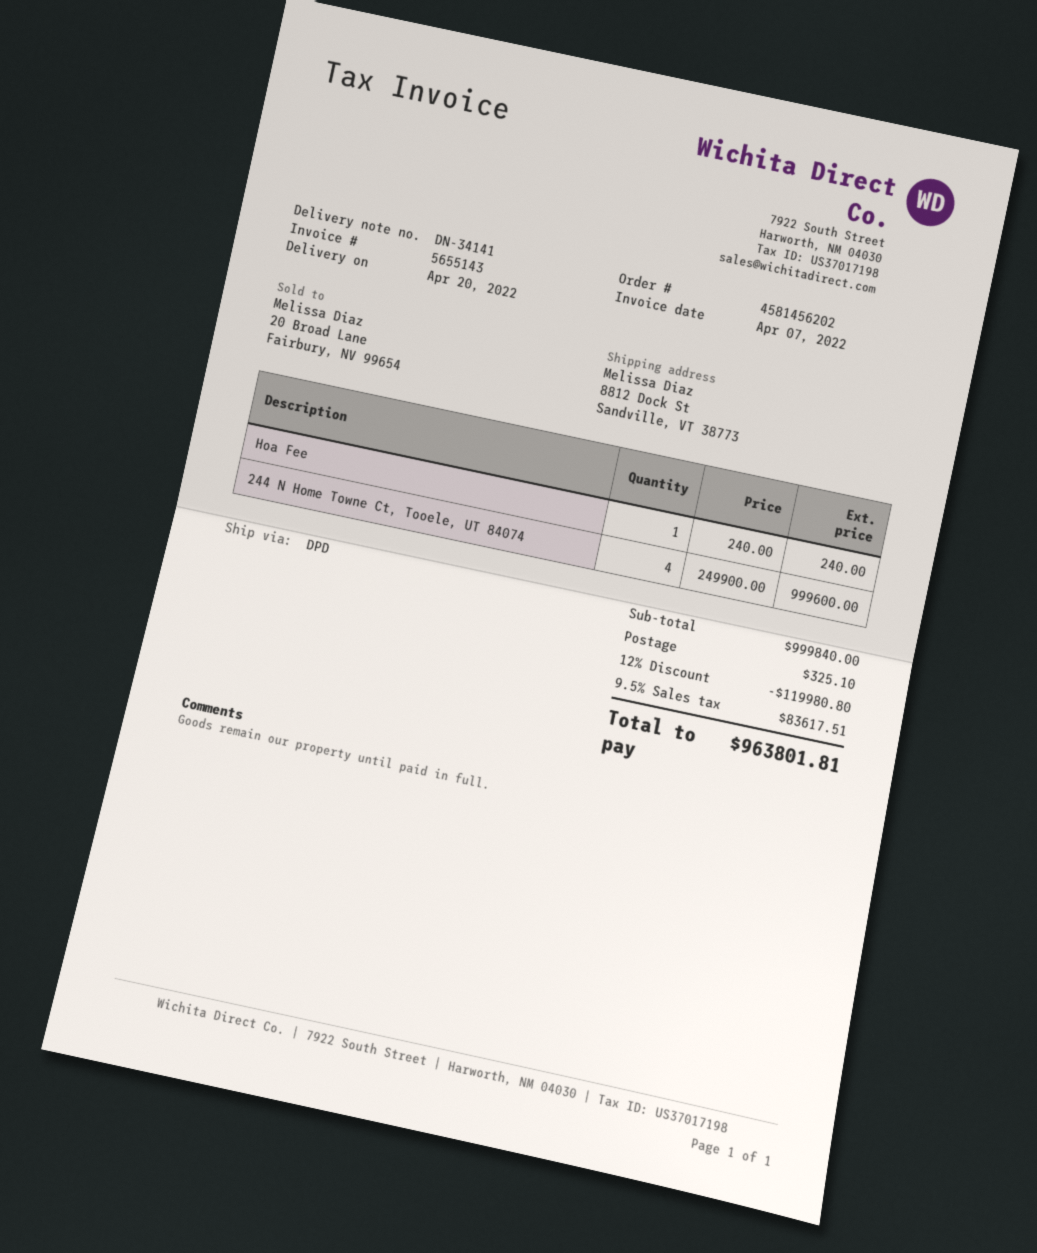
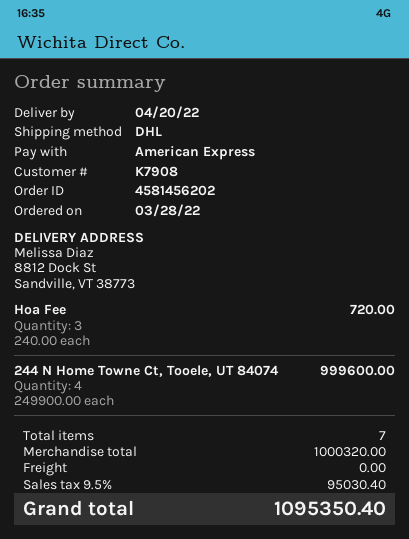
shipping method: DPD -> DHL
Hoa Fee: 1 x 240.00 = 240.00 -> 3 x 240.00 = 720.00
subtotal: 999840.00 -> 1000320.00
discount: 12% = 119980.80 -> none
shipping: 325.10 -> 0.00
tax: 9.5% = 83617.51 -> 9.5% = 95030.40
total: 963801.81 -> 1095350.40

